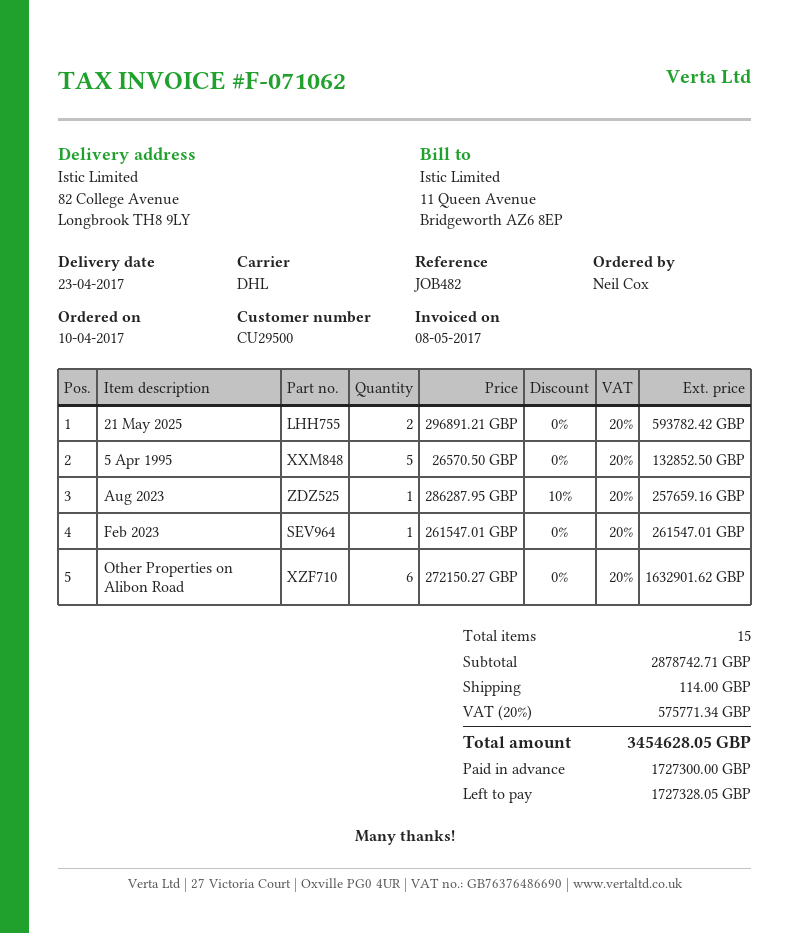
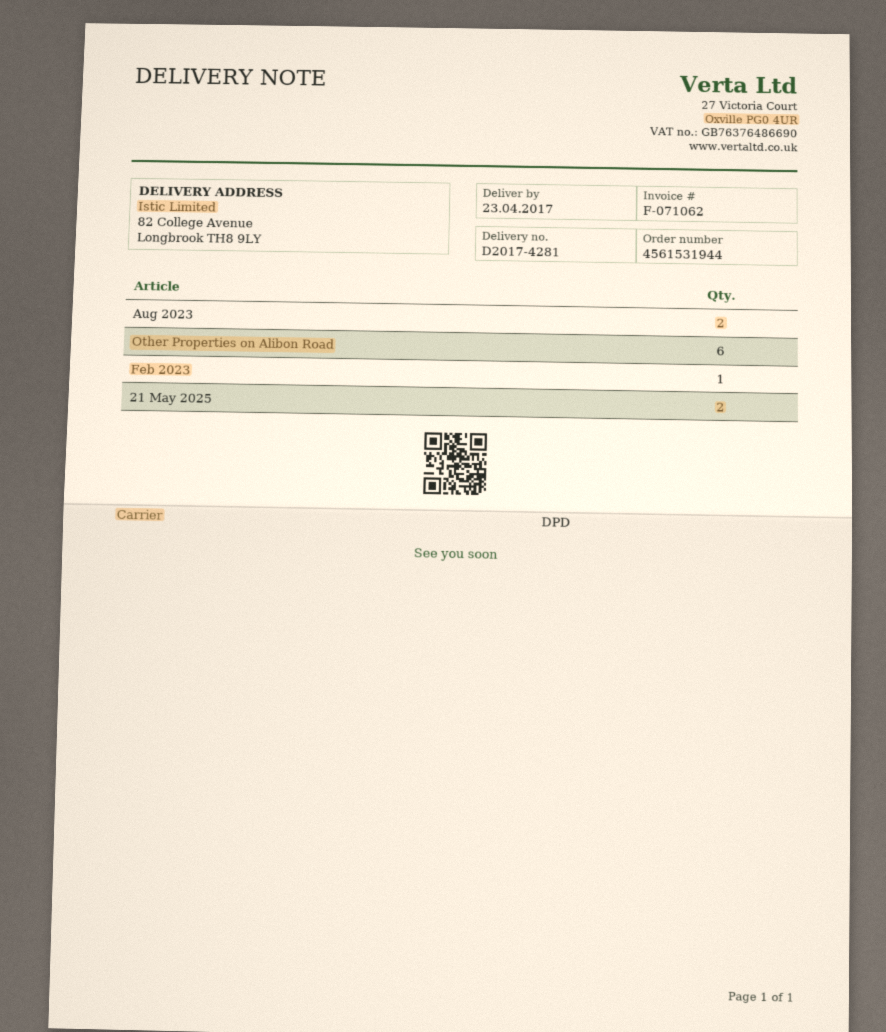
shipping method: DHL -> DPD
5 Apr 1995: 5 -> none
Aug 2023: 1 -> 2

